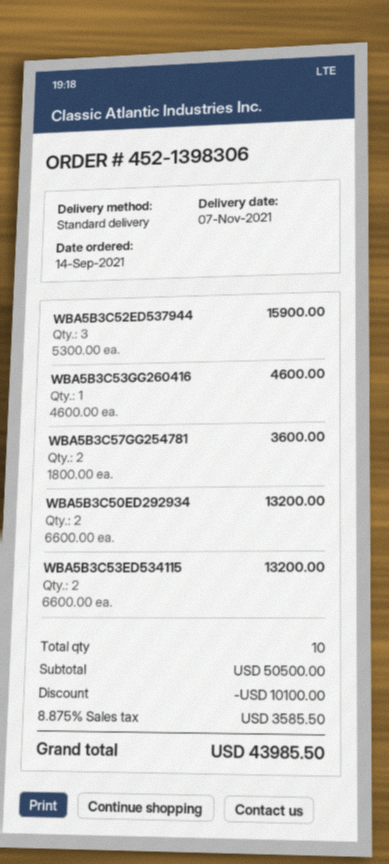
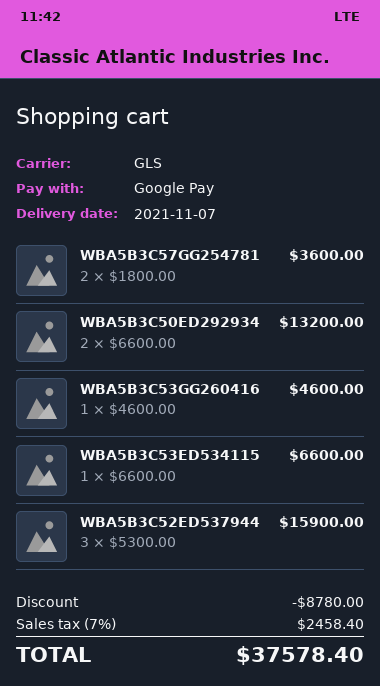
shipping method: standard -> GLS
WBA5B3C53ED534115: 2 x 6600.00 = 13200.00 -> 1 x 6600.00 = 6600.00
discount: 10100.00 -> 8780.00
tax: 8.875% = 3585.50 -> 7% = 2458.40
total: 43985.50 -> 37578.40

